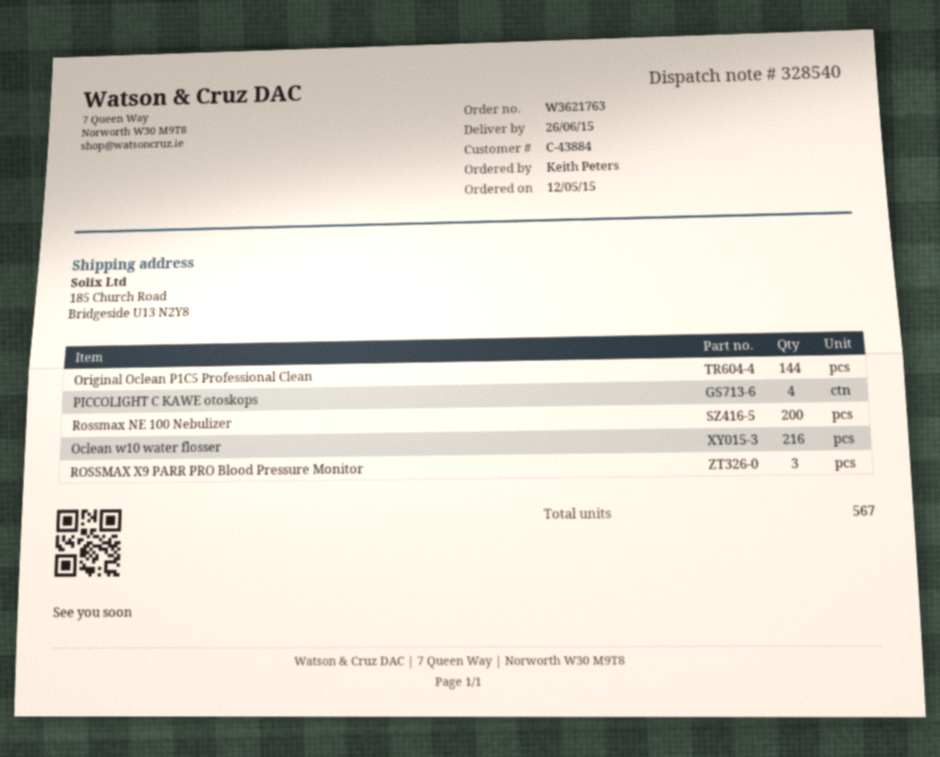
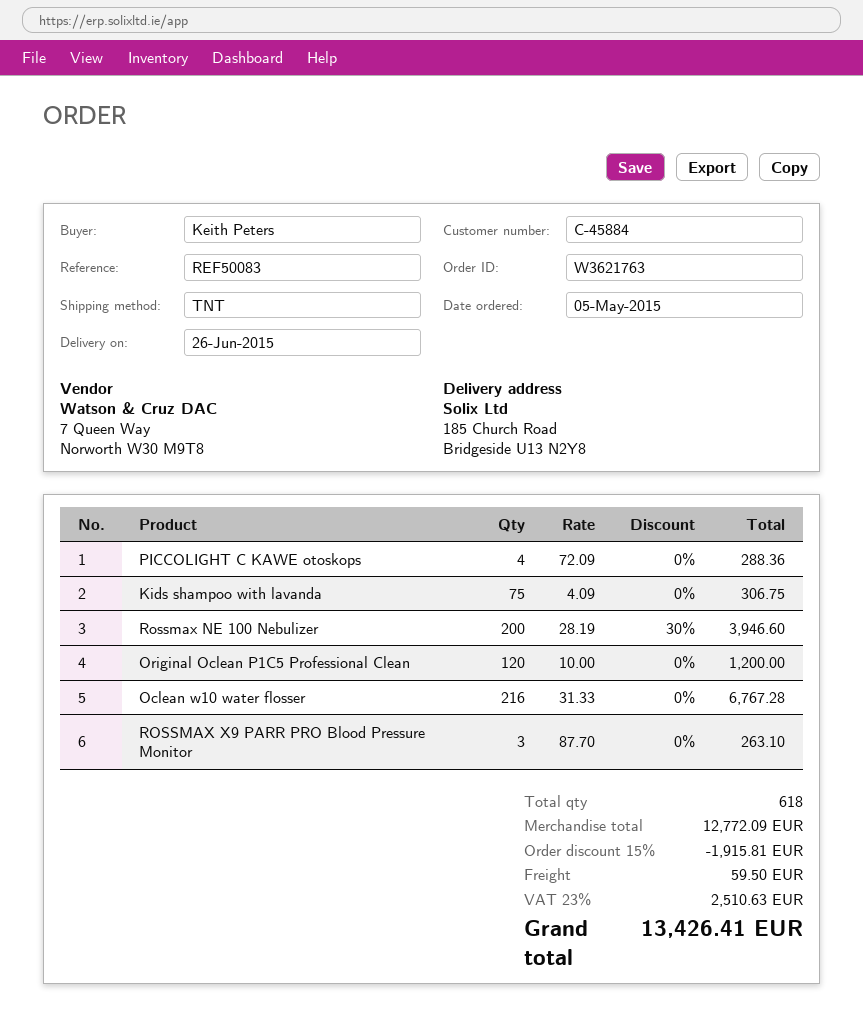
order date: 2015-05-12 -> 2015-05-05
customer number: C-43884 -> C-45884
Original Oclean P1C5 Professional Clean: 144 -> 120
Kids shampoo with lavanda: none -> 75
total quantity: 567 -> 618

